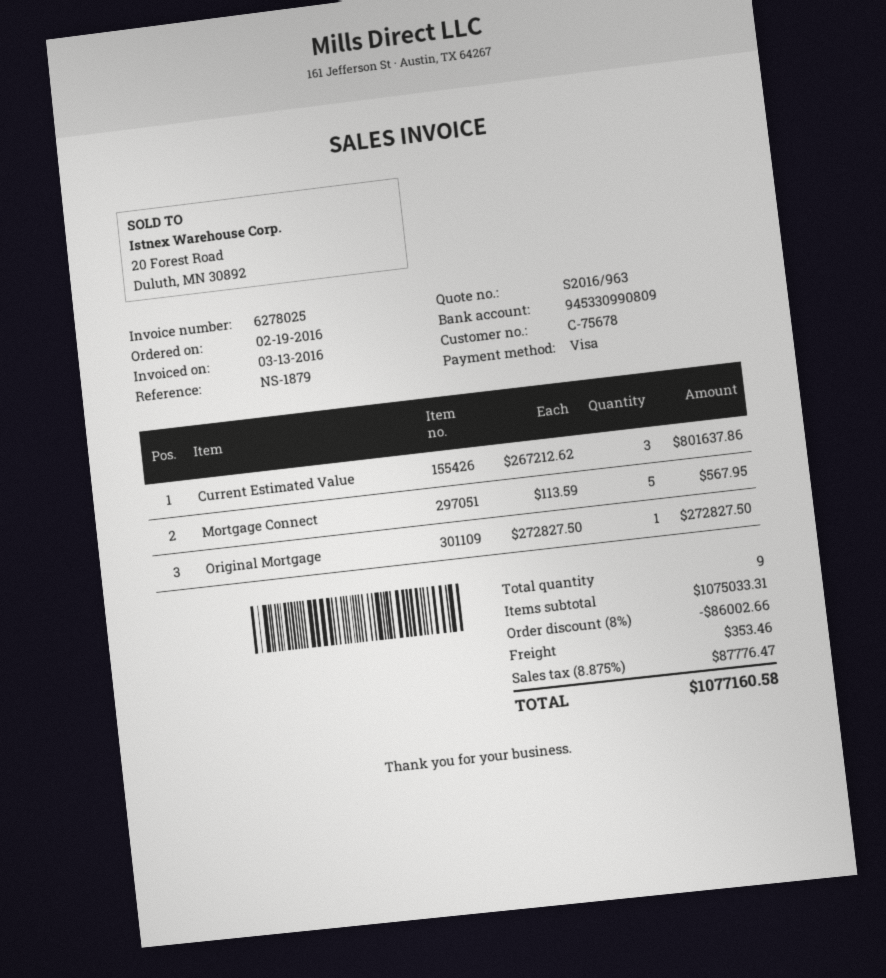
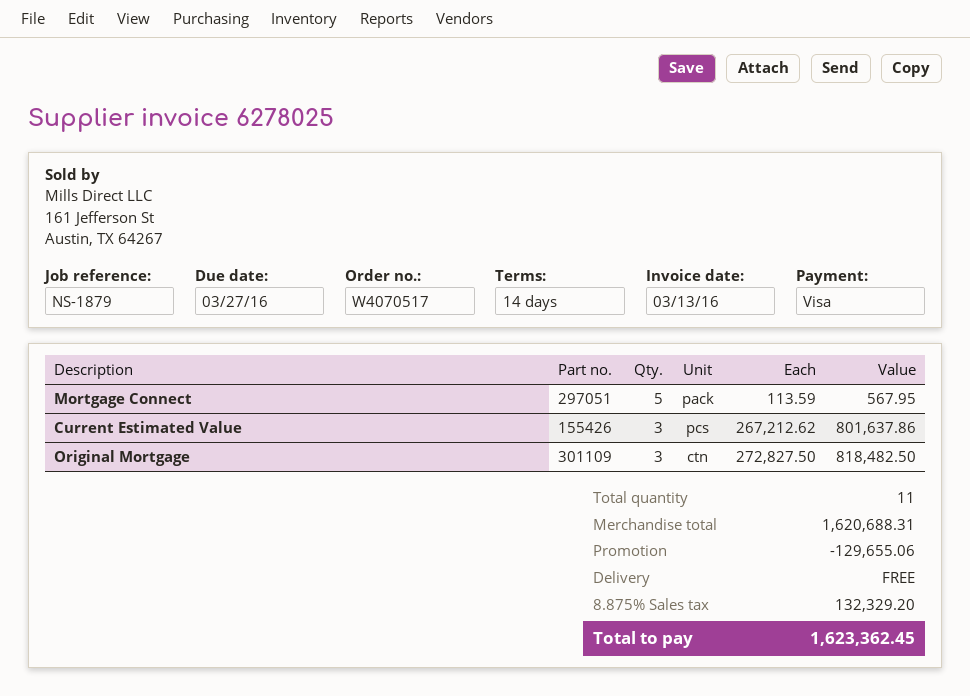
Original Mortgage: 1 x 272827.50 = 272827.50 -> 3 x 272827.50 = 818482.50
total quantity: 9 -> 11
subtotal: 1075033.31 -> 1620688.31
discount: 86002.66 -> 129655.06
shipping: 353.46 -> 0.00
tax: 8.875% = 87776.47 -> 8.875% = 132329.20
total: 1077160.58 -> 1623362.45

